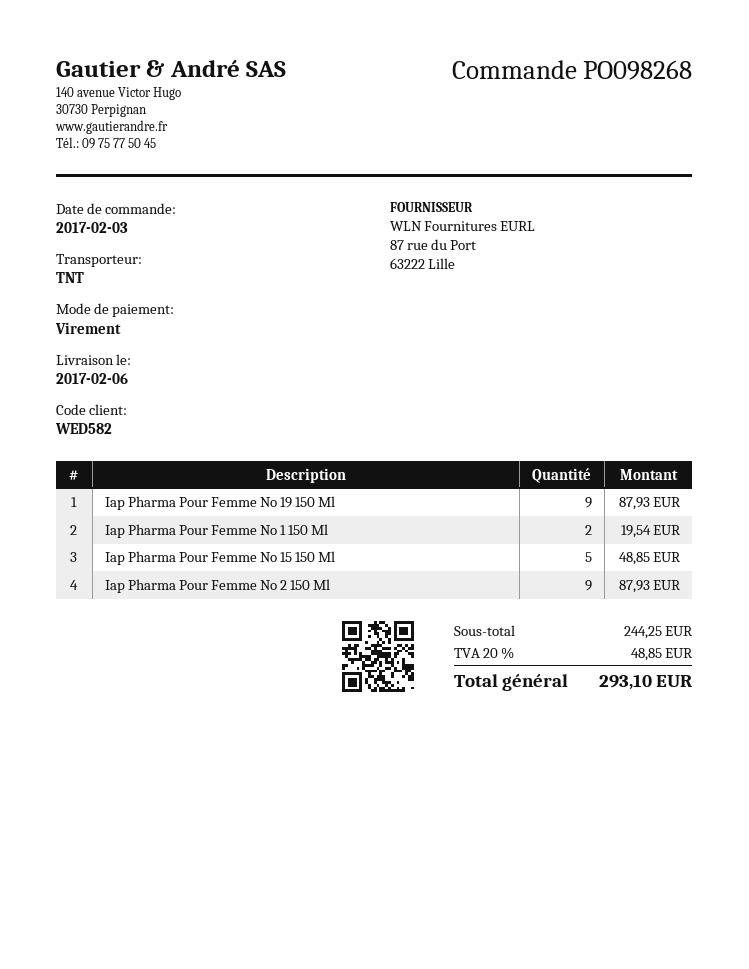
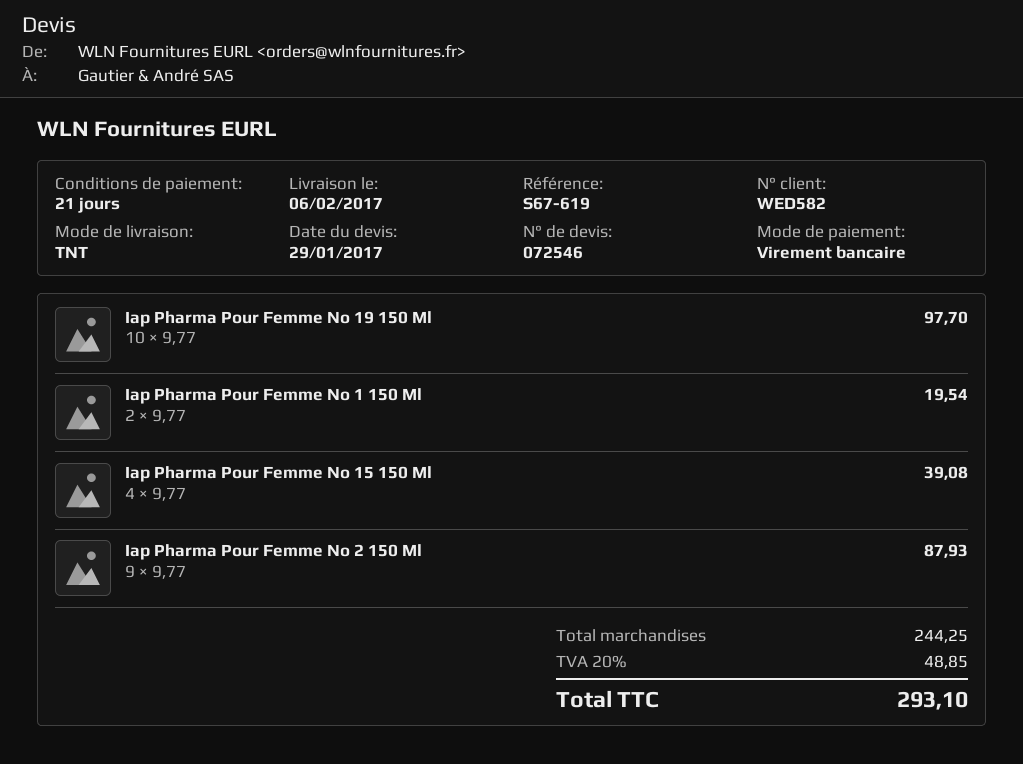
Iap Pharma Pour Femme No 19 150 Ml: 9 for 87.93 -> 10 for 97.70
Iap Pharma Pour Femme No 15 150 Ml: 5 for 48.85 -> 4 for 39.08

